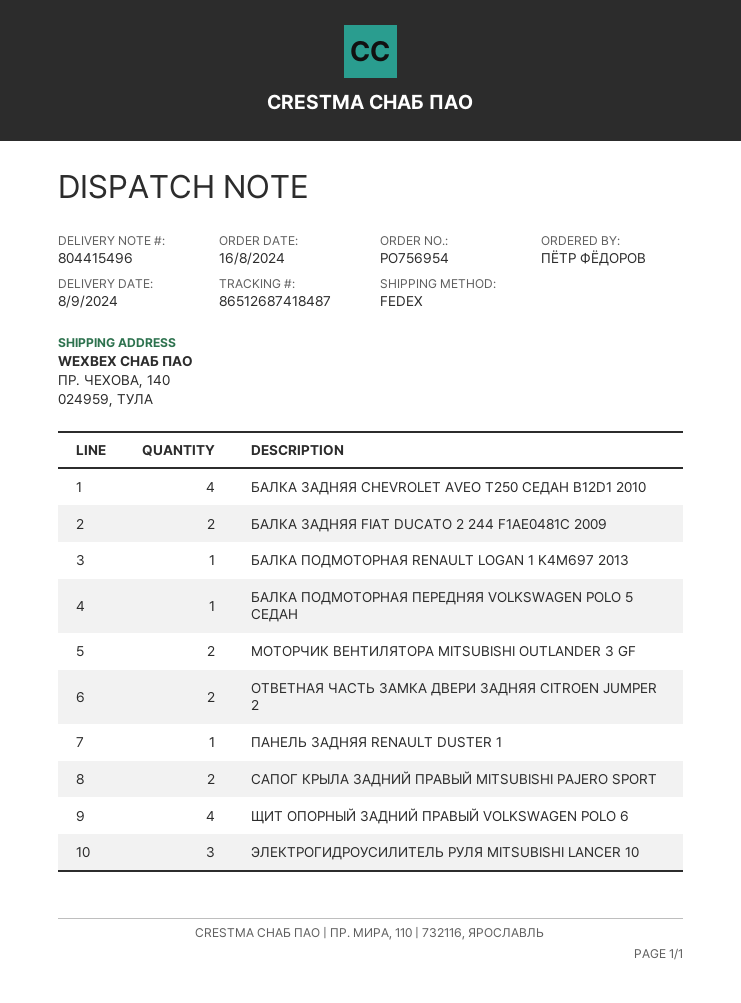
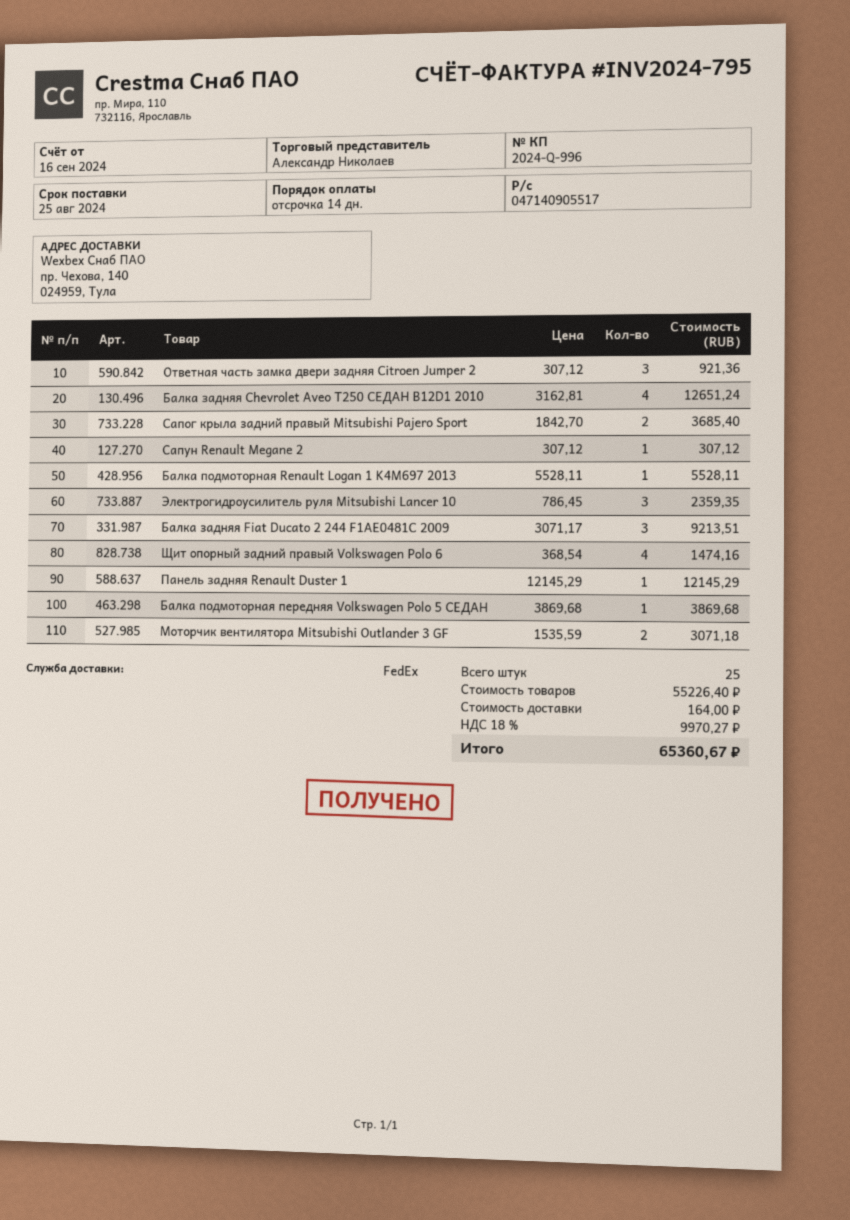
delivery date: 2024-09-08 -> 2024-08-25
БАЛКА ЗАДНЯЯ FIAT DUCATO 2 244 F1AE0481C 2009: 2 -> 3
ОТВЕТНАЯ ЧАСТЬ ЗАМКА ДВЕРИ ЗАДНЯЯ CITROEN JUMPER 2: 2 -> 3
Сапун Renault Megane 2: none -> 1

